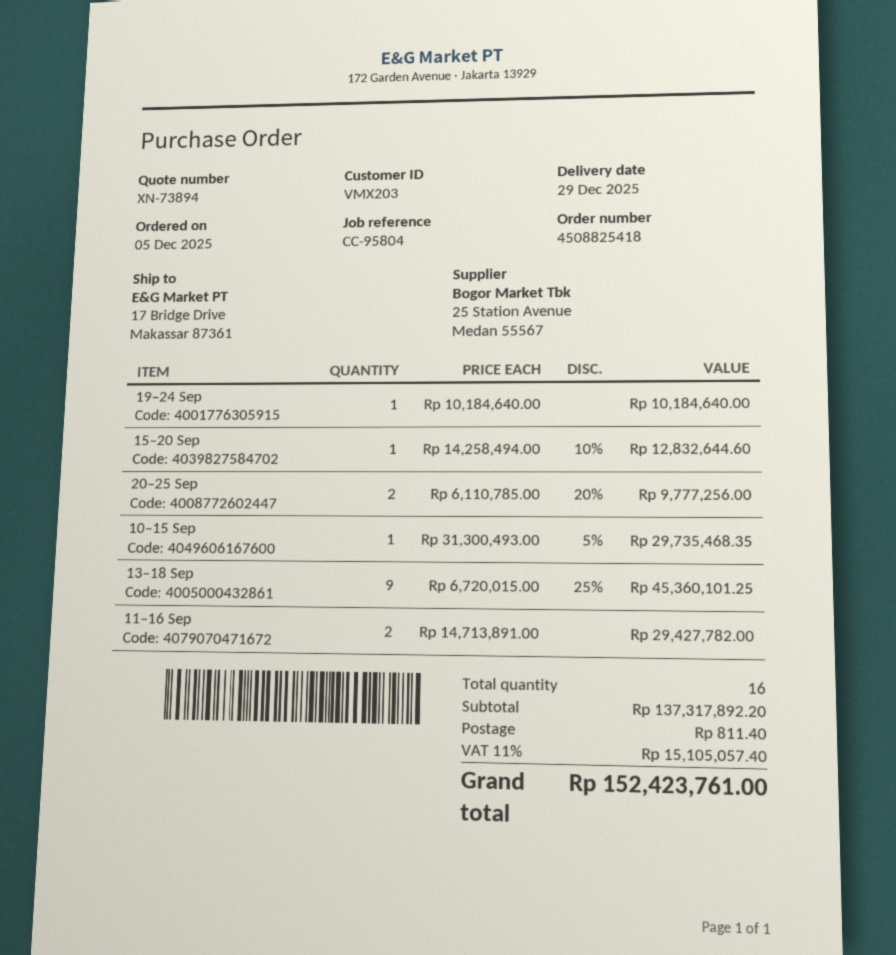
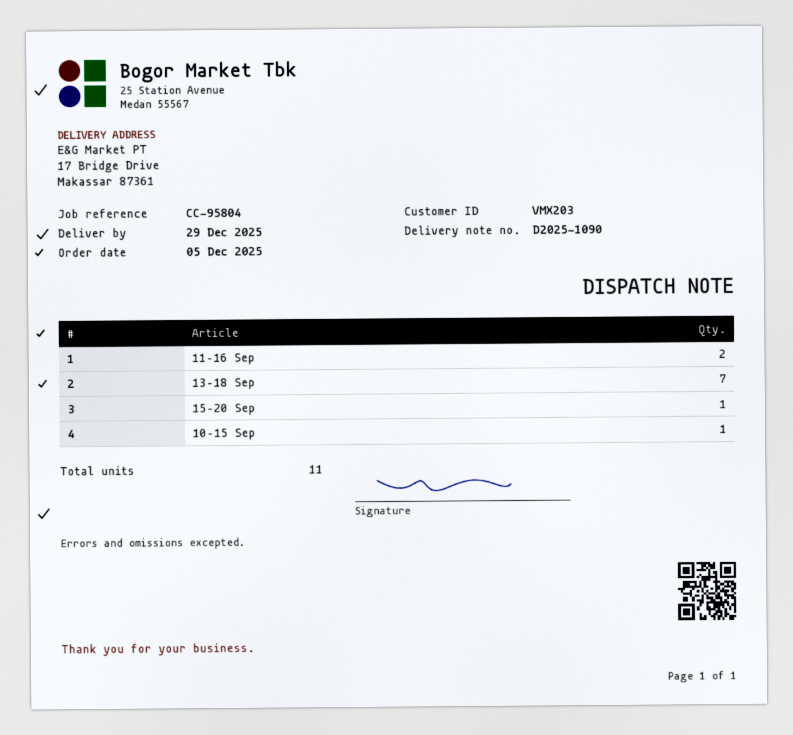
19–24 Sep: 1 -> none
20–25 Sep: 2 -> none
13–18 Sep: 9 -> 7
total quantity: 16 -> 11

